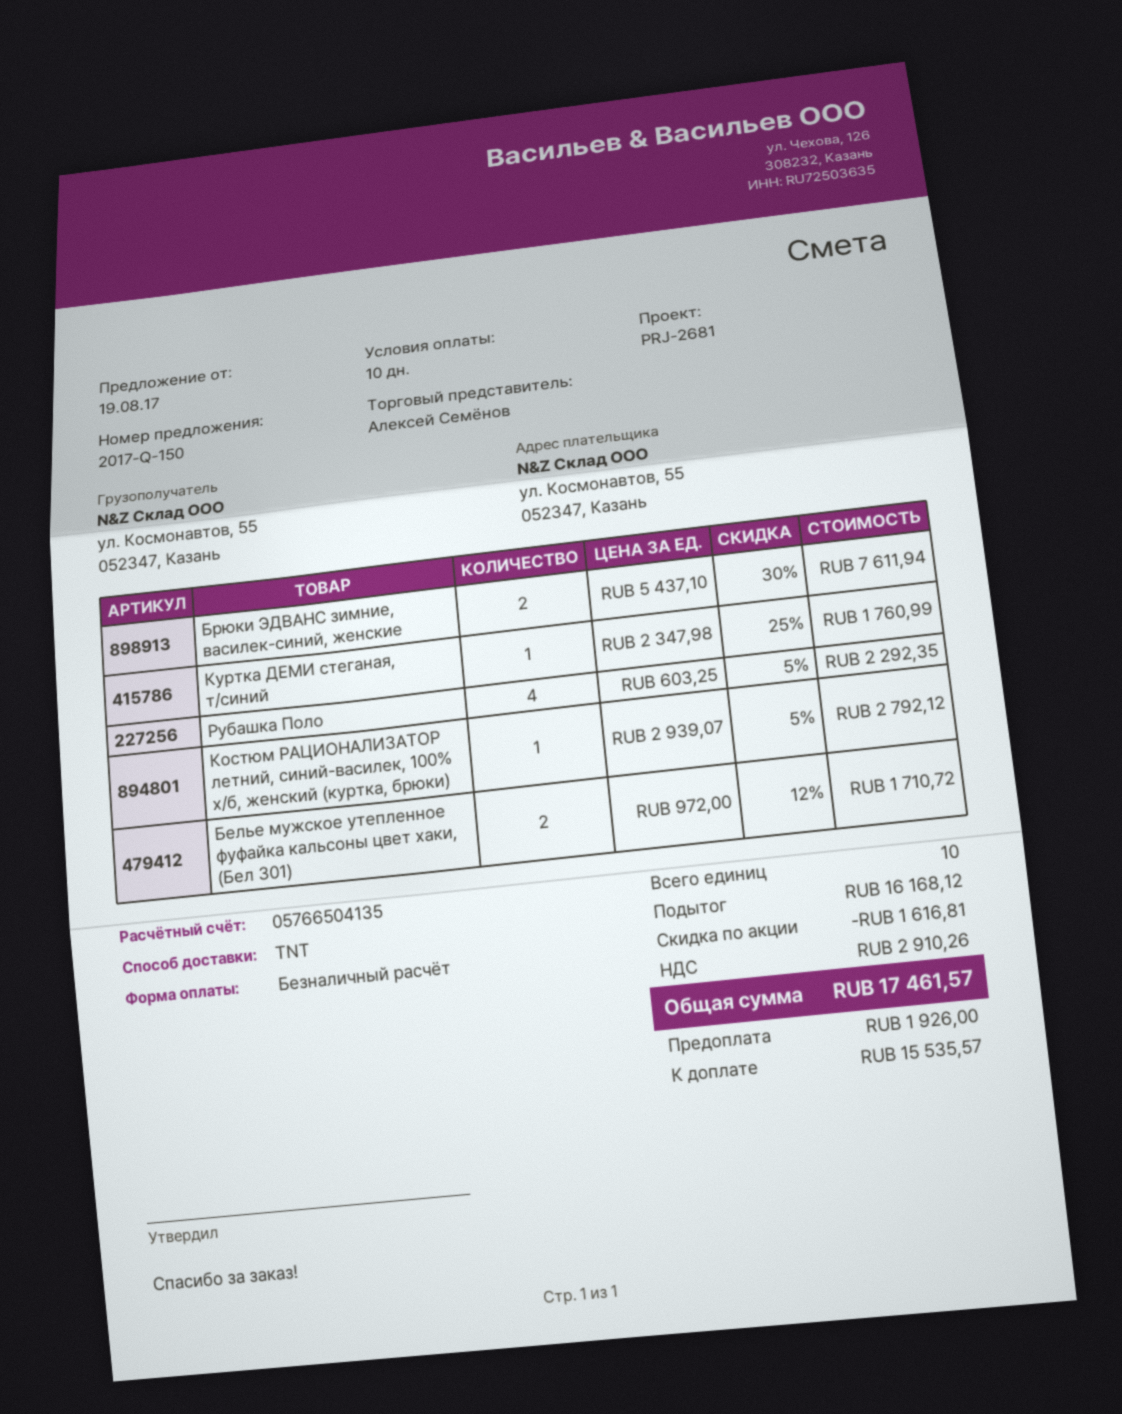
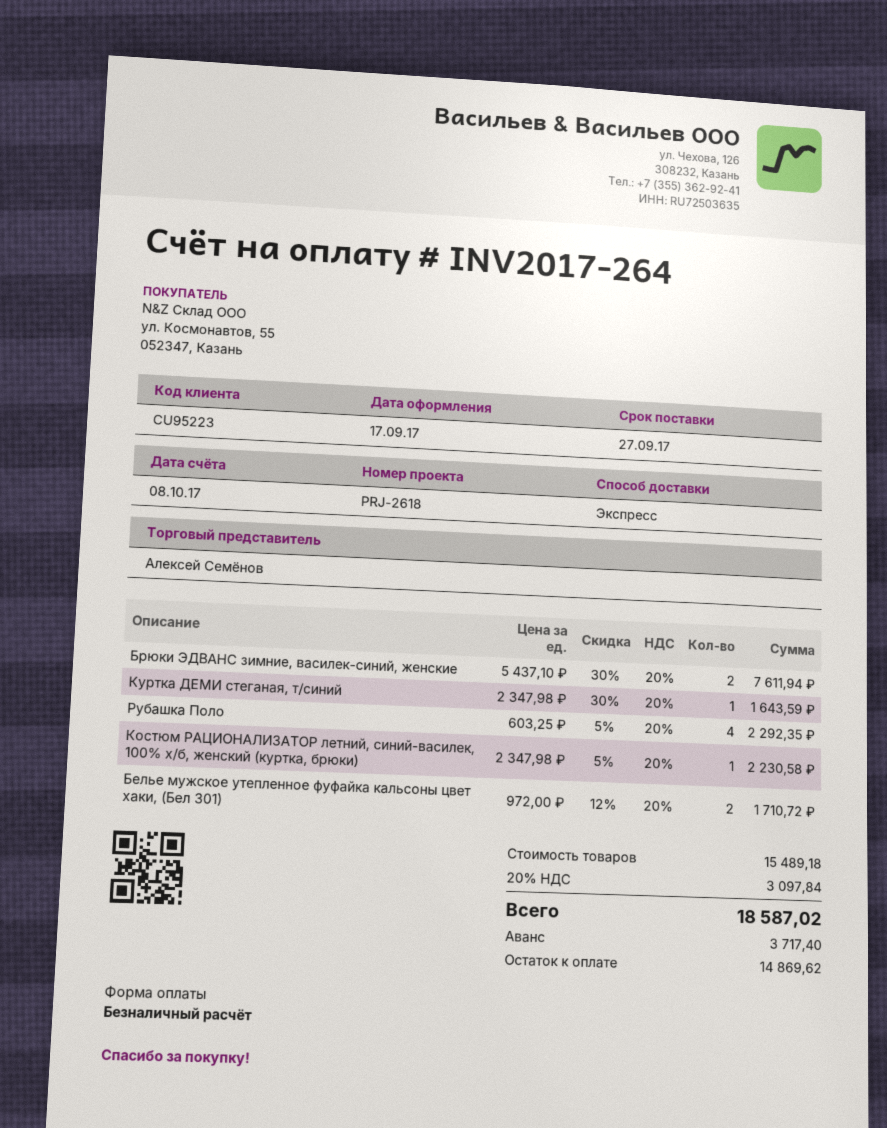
reference: PRJ-2681 -> PRJ-2618
shipping method: TNT -> express
Куртка ДЕМИ стеганая, т/синий: 1 x 2347.98 - 25% = 1760.99 -> 1 x 2347.98 - 30% = 1643.59
Костюм РАЦИОНАЛИЗАТОР летний, синий-василек, 100% х/б, женский (куртка, брюки): 1 x 2939.07 - 5% = 2792.12 -> 1 x 2347.98 - 5% = 2230.58
subtotal: 16168.12 -> 15489.18
discount: 1616.81 -> none
tax: 2910.26 -> 3097.84
total: 17461.57 -> 18587.02
deposit: 1926.00 -> 3717.40
balance: 15535.57 -> 14869.62

